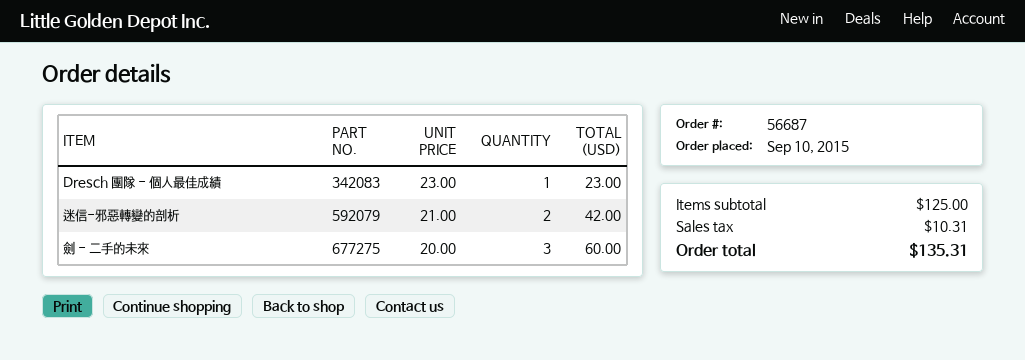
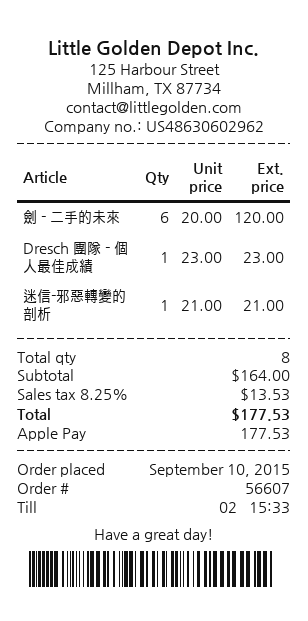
order number: 56687 -> 56607
迷信-邪惡轉變的剖析: 2 x 21.00 = 42.00 -> 1 x 21.00 = 21.00
劍 - 二手的未來: 3 x 20.00 = 60.00 -> 6 x 20.00 = 120.00
subtotal: 125.00 -> 164.00
tax: 10.31 -> 13.53
total: 135.31 -> 177.53

